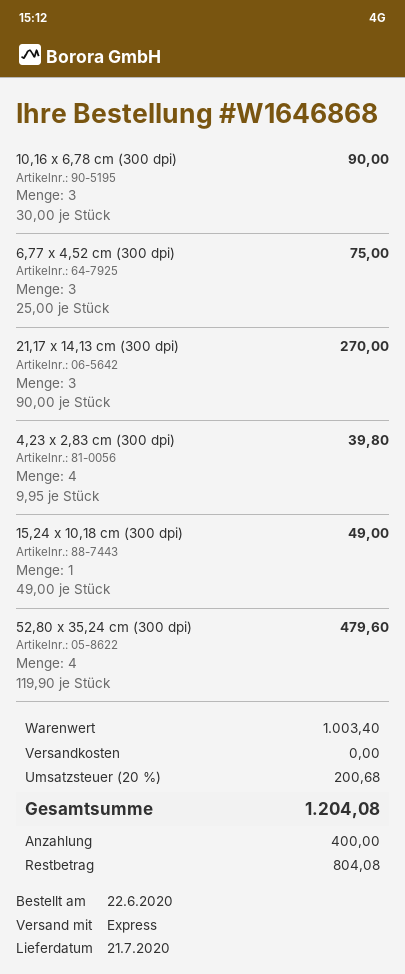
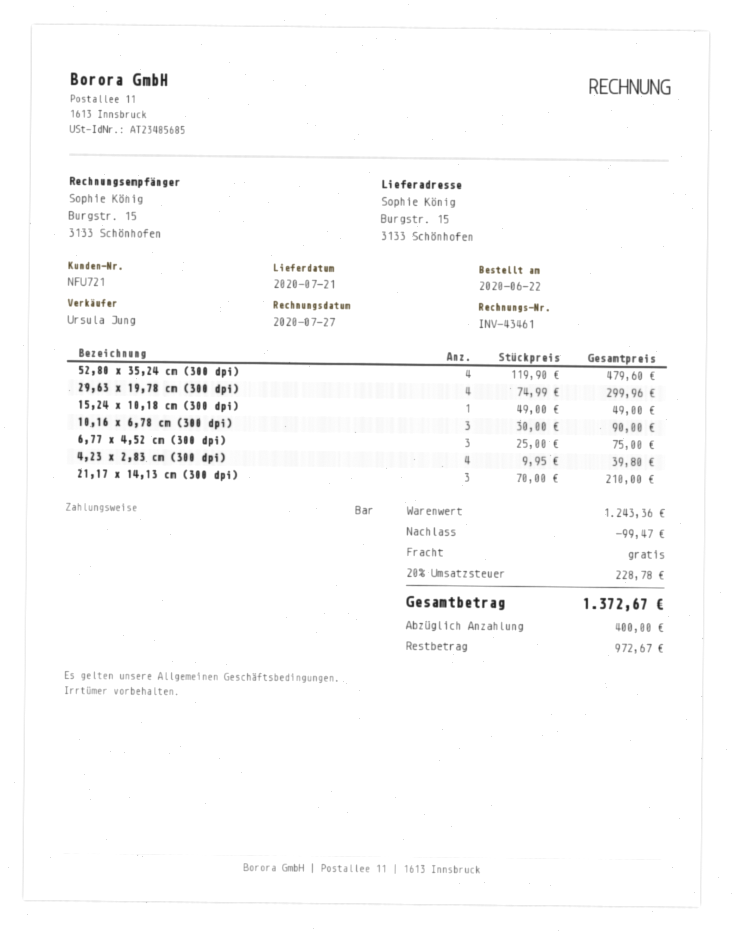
21,17 x 14,13 cm (300 dpi): 3 x 90.00 = 270.00 -> 3 x 70.00 = 210.00
29,63 x 19,78 cm (300 dpi): none -> 4 x 74.99 = 299.96
subtotal: 1003.40 -> 1243.36
discount: none -> 99.47
tax: 20% = 200.68 -> 20% = 228.78
total: 1204.08 -> 1372.67
balance: 804.08 -> 972.67

